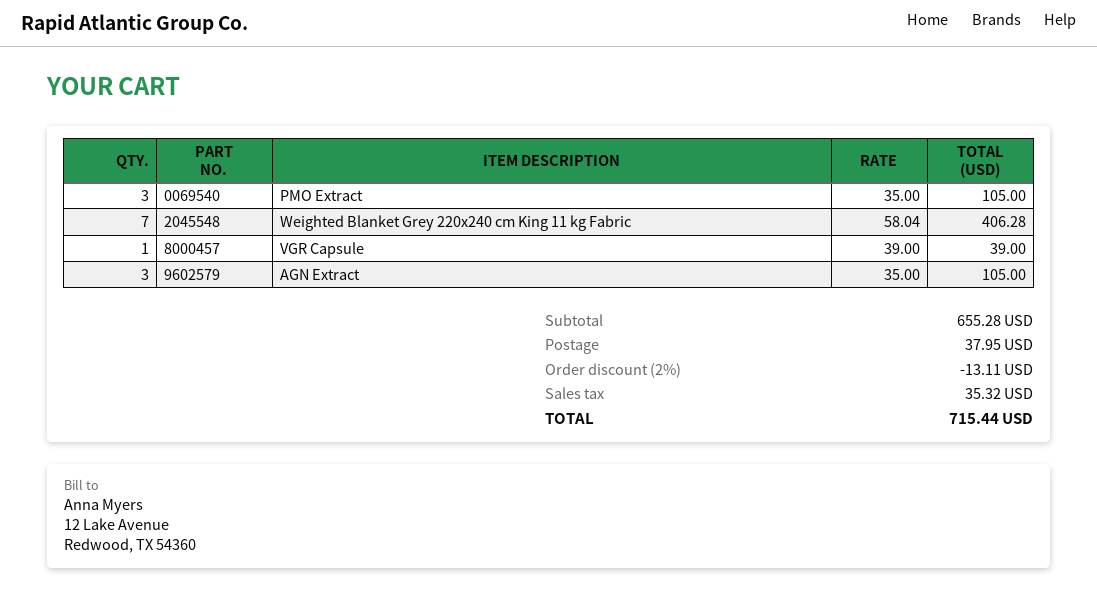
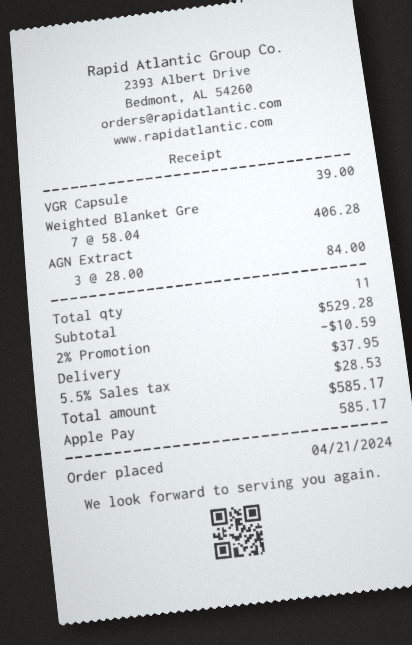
PMO Extract: 3 x 35.00 = 105.00 -> none
AGN Extract: 3 x 35.00 = 105.00 -> 3 x 28.00 = 84.00
subtotal: 655.28 -> 529.28
discount: 2% = 13.11 -> 2% = 10.59
tax: 35.32 -> 28.53
total: 715.44 -> 585.17

